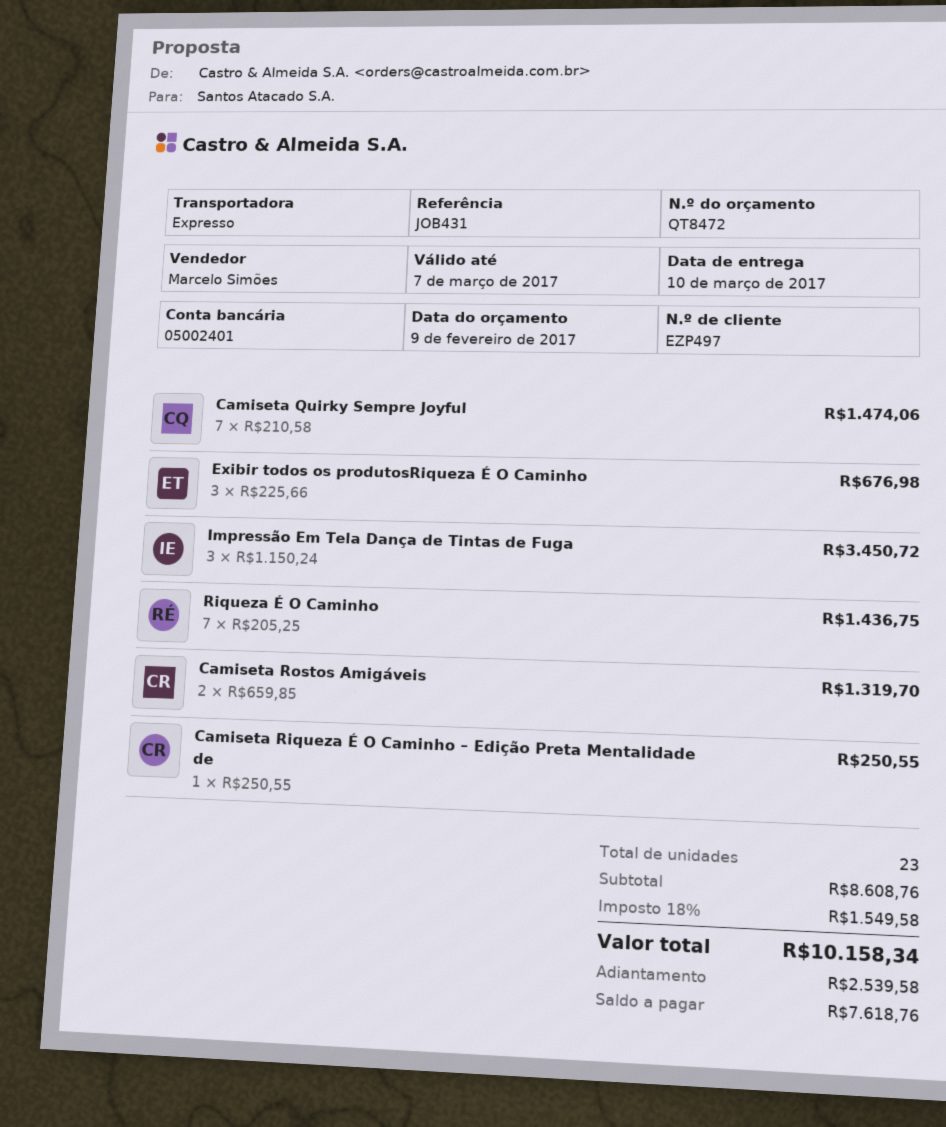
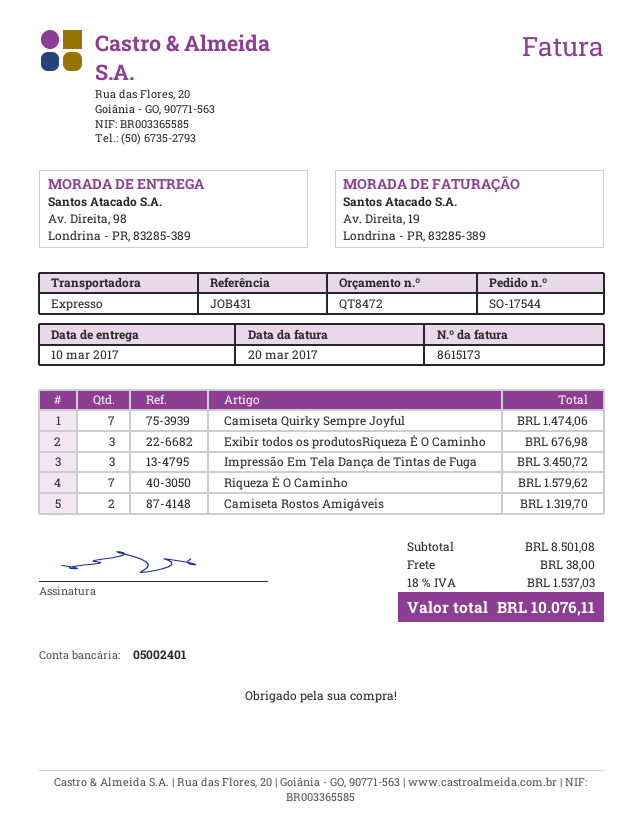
Riqueza É O Caminho: 7 for 1436.75 -> 7 for 1579.62
Camiseta Riqueza É O Caminho – Edição Preta Mentalidade de: 1 for 250.55 -> none
subtotal: 8608.76 -> 8501.08
shipping: none -> 38.00
tax: 18% = 1549.58 -> 18% = 1537.03
total: 10158.34 -> 10076.11

